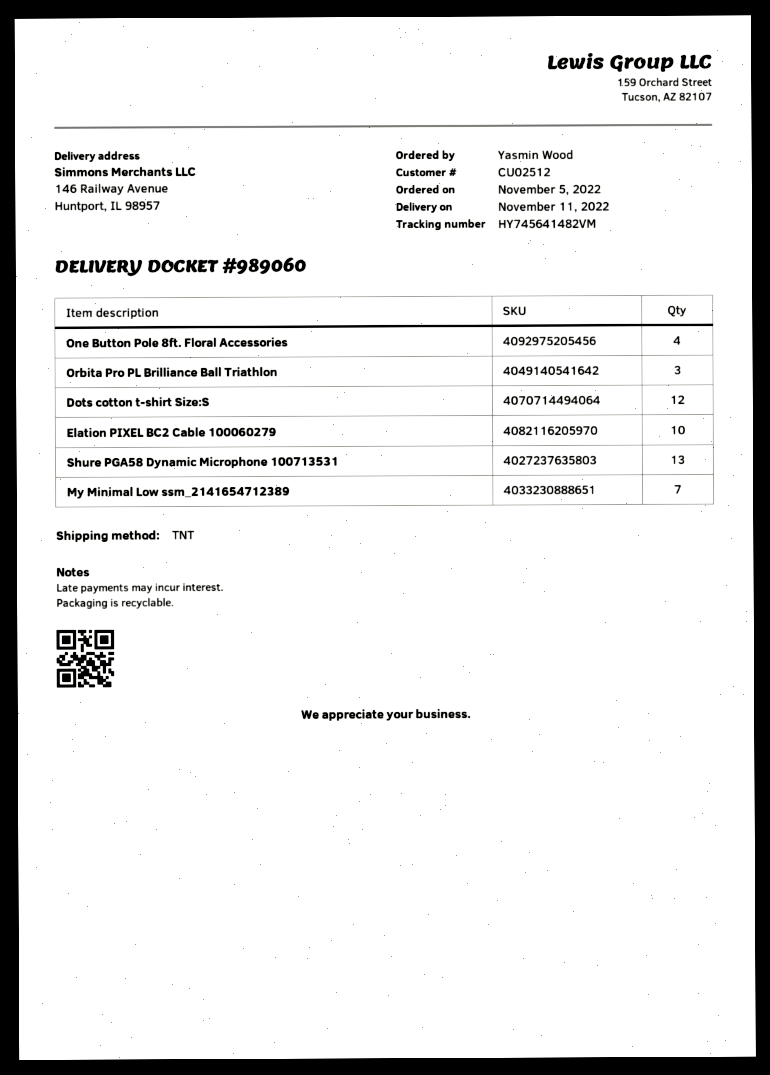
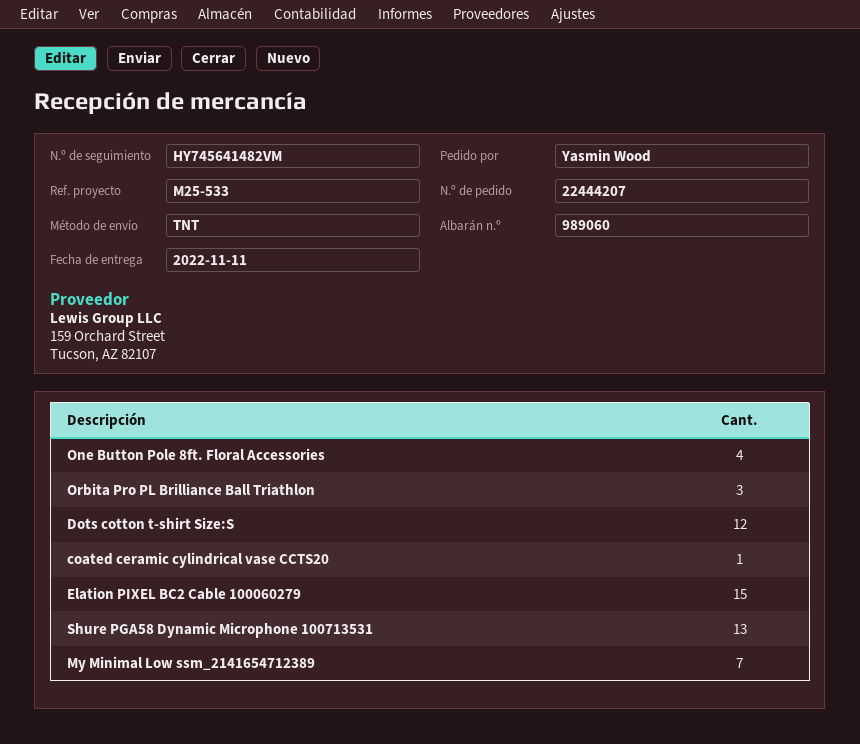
Elation PIXEL BC2 Cable 100060279: 10 -> 15
coated ceramic cylindrical vase CCTS20: none -> 1

